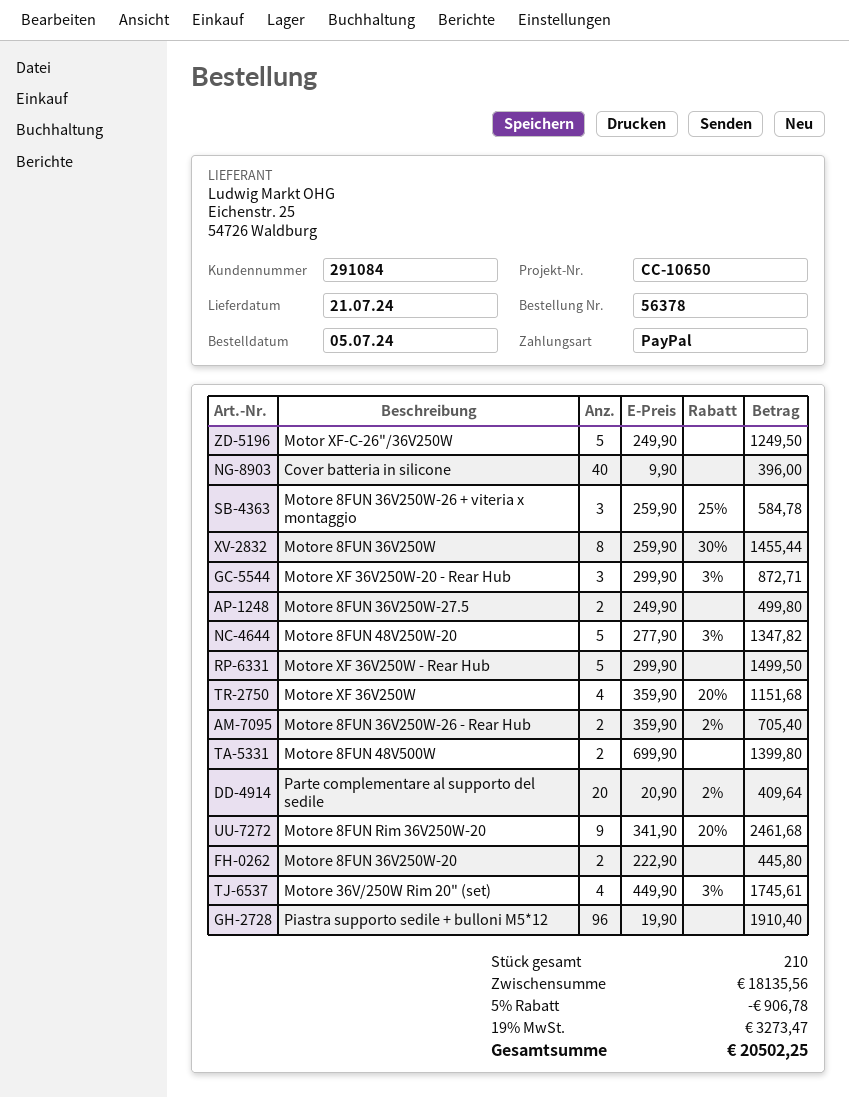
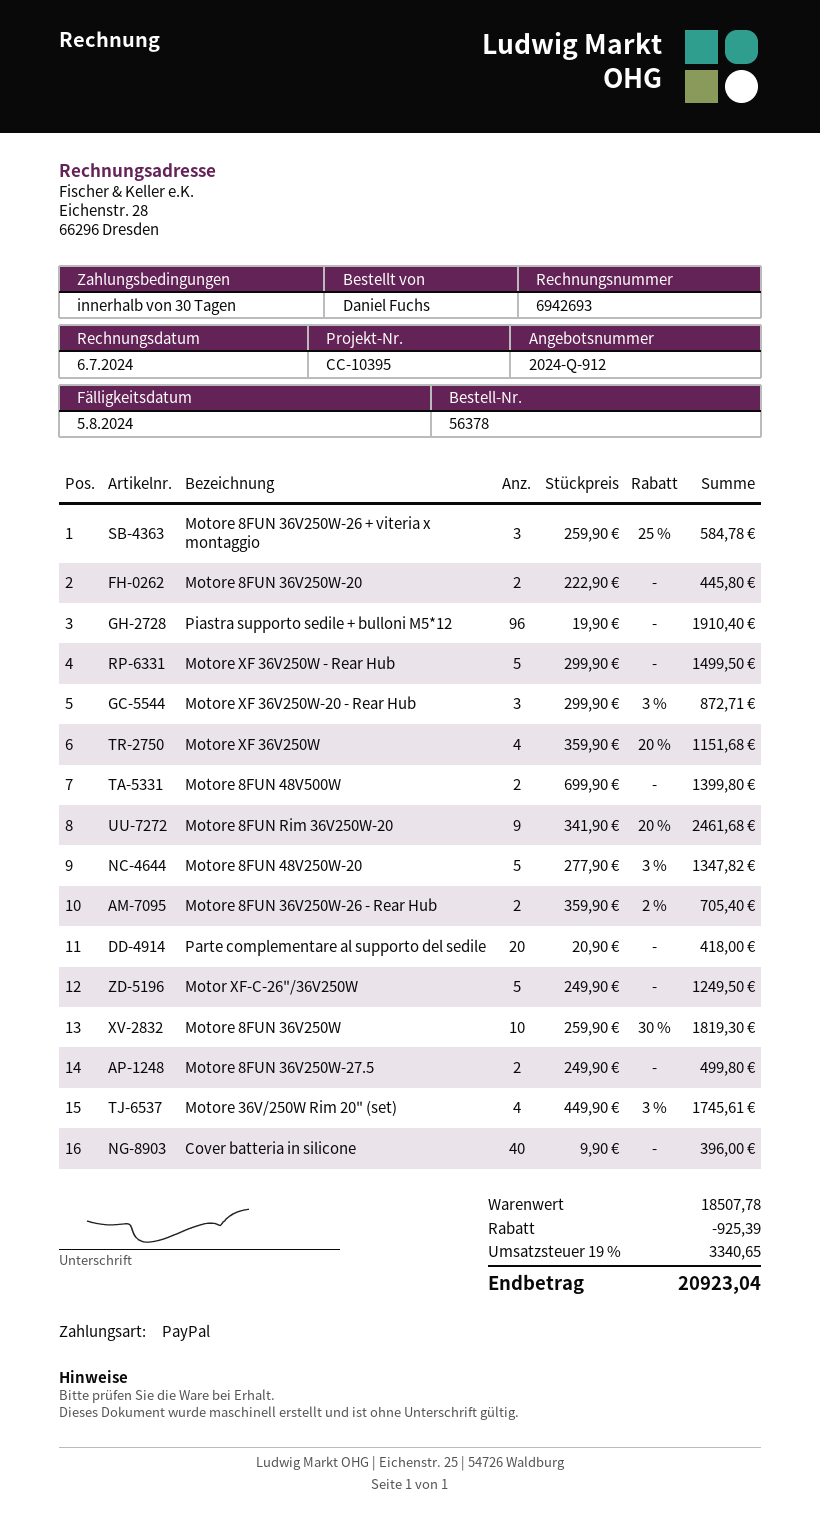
reference: CC-10650 -> CC-10395
Motore 8FUN 36V250W: 8 x 259.90 - 30% = 1455.44 -> 10 x 259.90 - 30% = 1819.30
Parte complementare al supporto del sedile: 20 x 20.90 - 2% = 409.64 -> 20 x 20.90 = 418.00
subtotal: 18135.56 -> 18507.78
discount: 906.78 -> 925.39
tax: 19% = 3273.47 -> 19% = 3340.65
total: 20502.25 -> 20923.04

